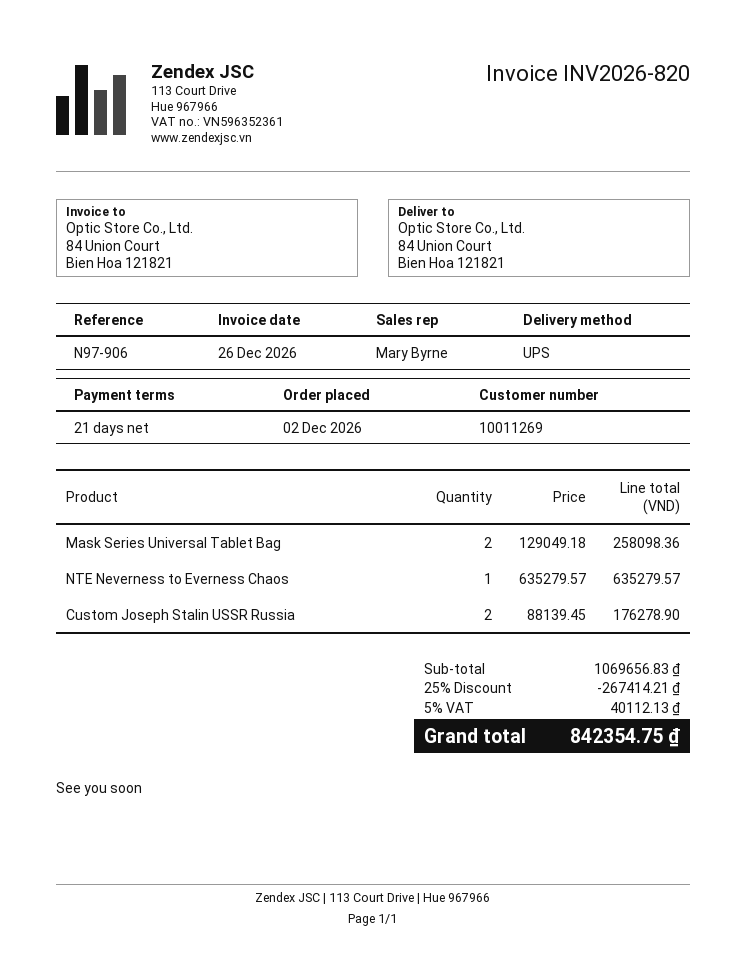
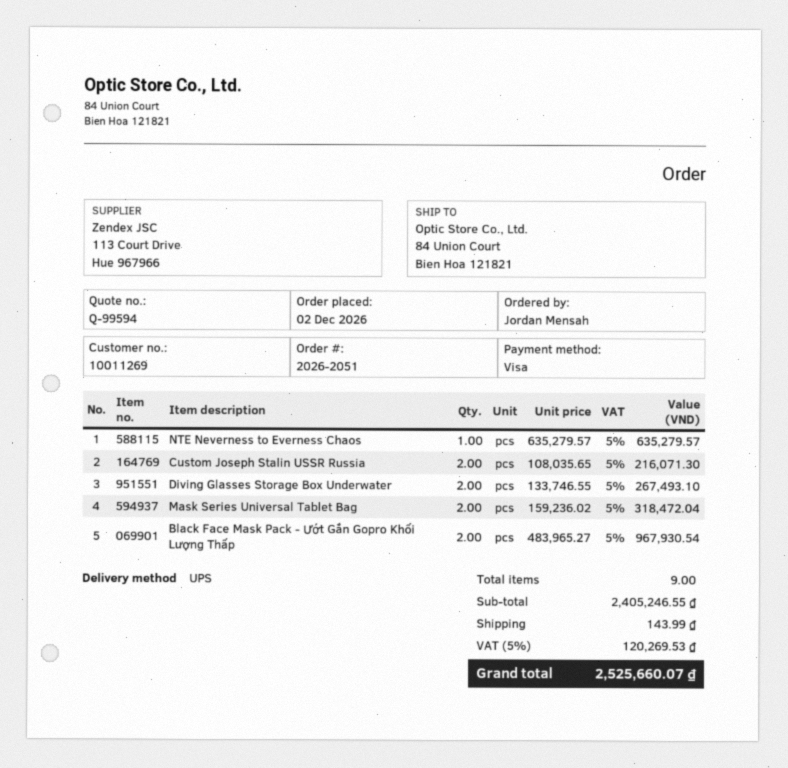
Mask Series Universal Tablet Bag: 2 x 129049.18 = 258098.36 -> 2 x 159236.02 = 318472.04
Custom Joseph Stalin USSR Russia: 2 x 88139.45 = 176278.90 -> 2 x 108035.65 = 216071.30
Diving Glasses Storage Box Underwater: none -> 2 x 133746.55 = 267493.10
Black Face Mask Pack - Ướt Gắn Gopro Khối Lượng Thấp: none -> 2 x 483965.27 = 967930.54
subtotal: 1069656.83 -> 2405246.55
discount: 25% = 267414.21 -> none
shipping: none -> 143.99
tax: 5% = 40112.13 -> 5% = 120269.53
total: 842354.75 -> 2525660.07

